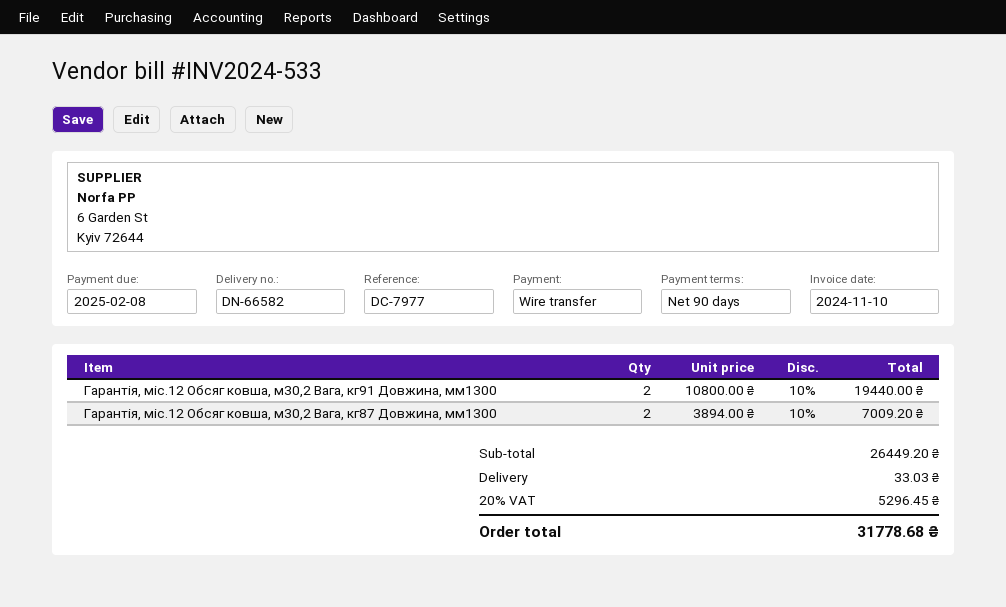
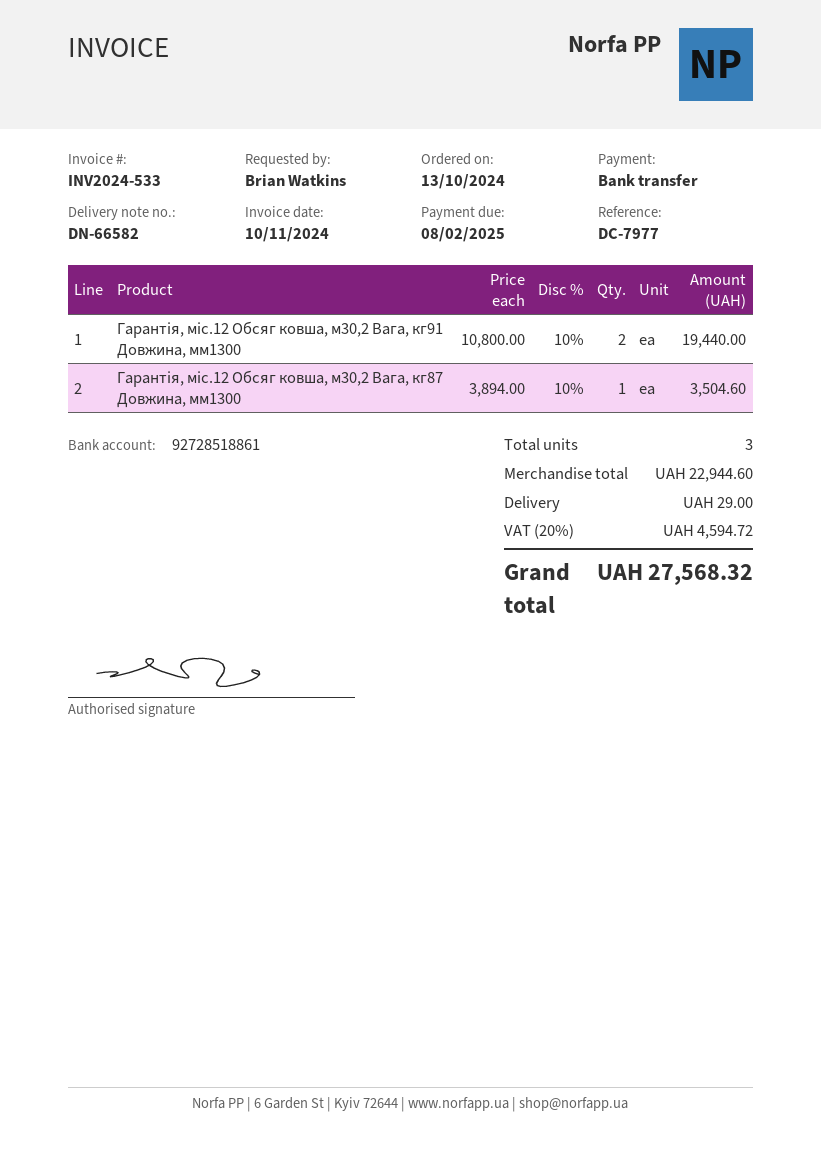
Гарантія, міс.12 Обсяг ковша, м30,2 Вага, кг87 Довжина, мм1300: 2 x 3894.00 - 10% = 7009.20 -> 1 x 3894.00 - 10% = 3504.60
subtotal: 26449.20 -> 22944.60
shipping: 33.03 -> 29.00
tax: 20% = 5296.45 -> 20% = 4594.72
total: 31778.68 -> 27568.32

